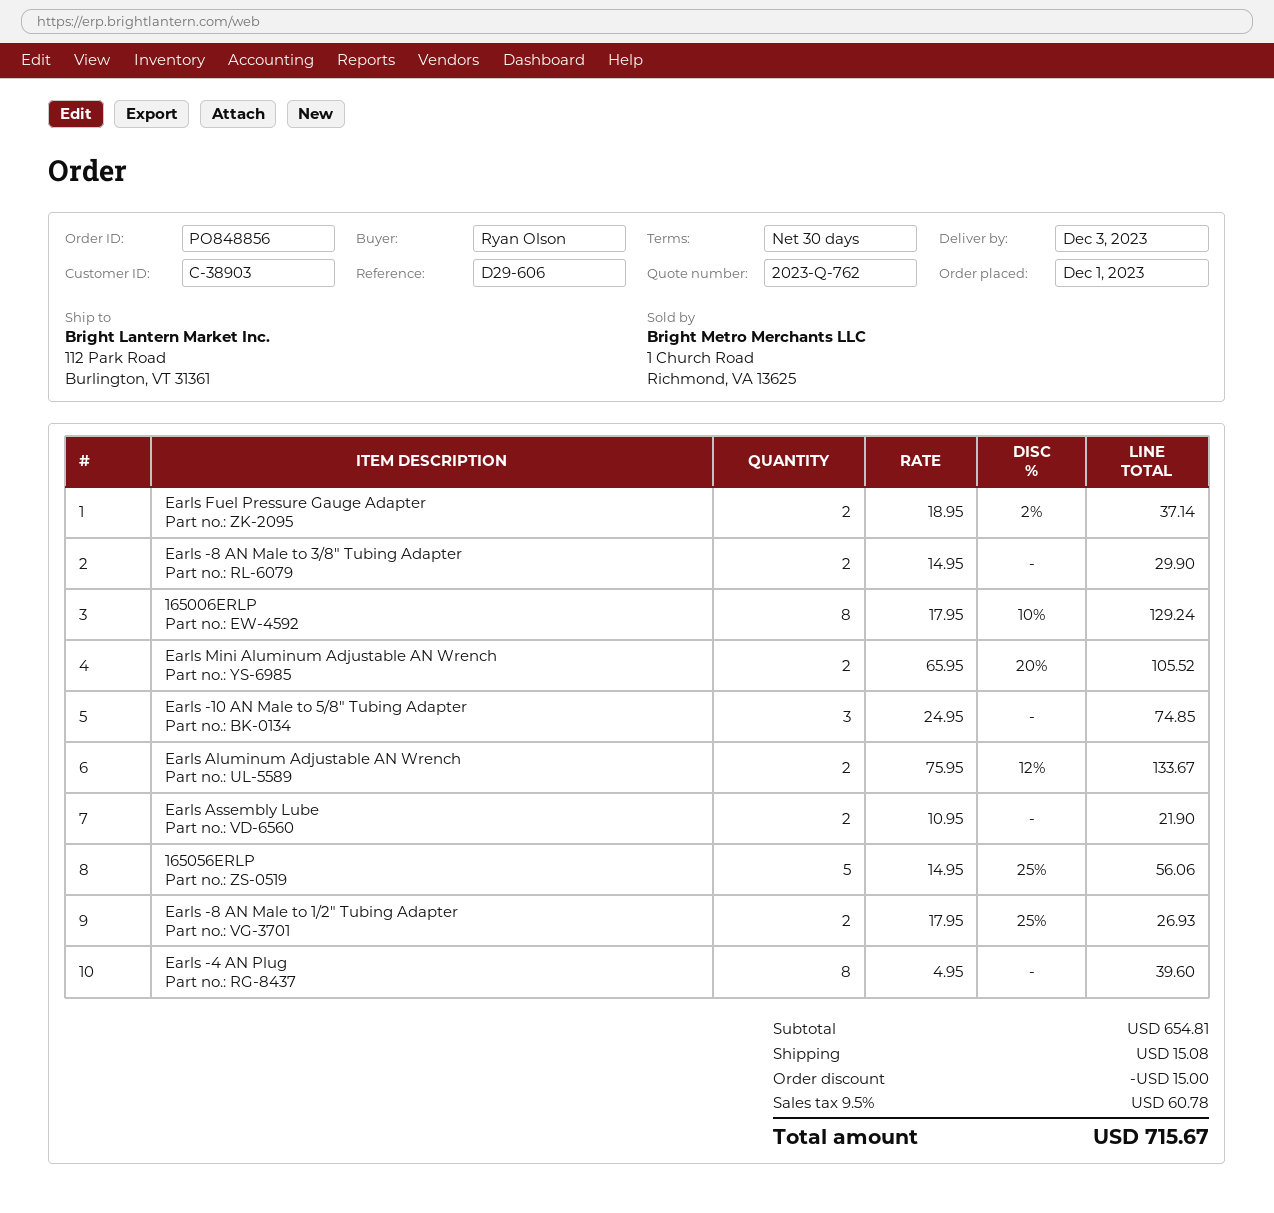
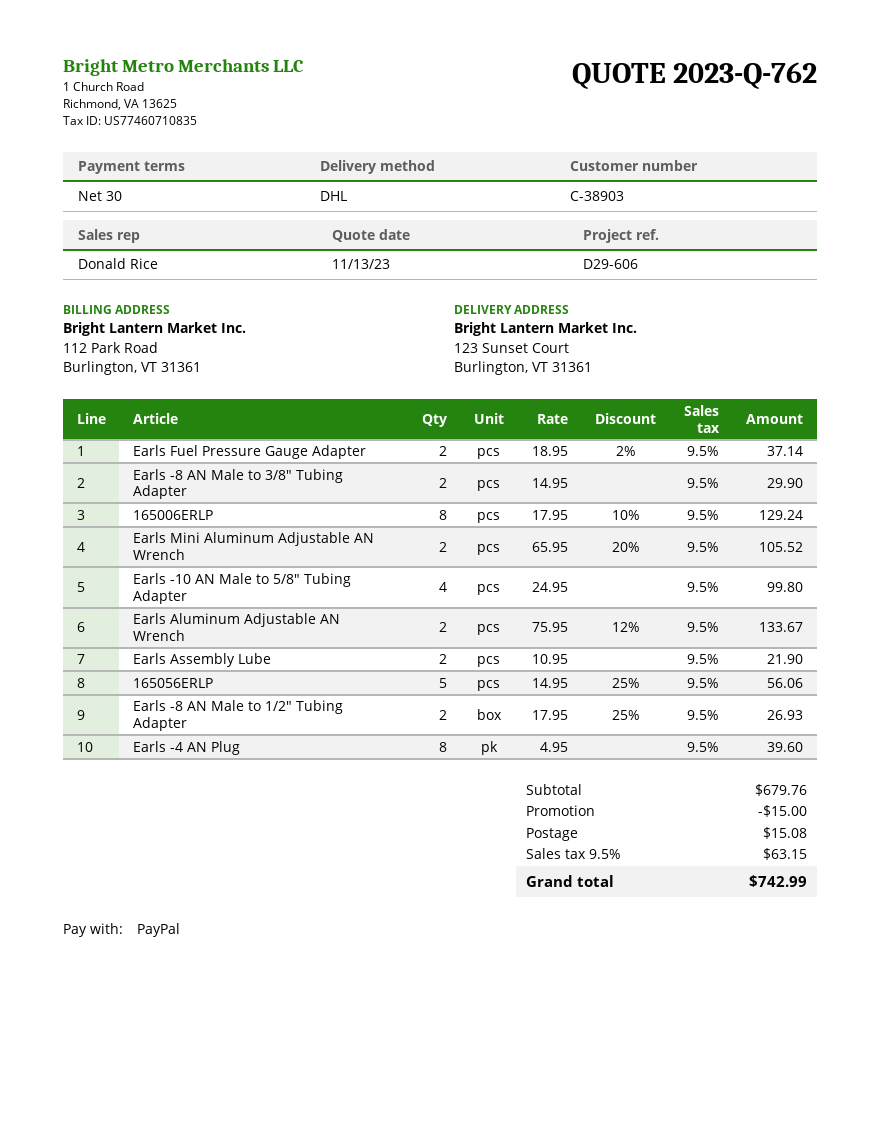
ship to: 112 Park Road, Burlington, VT 31361 -> 123 Sunset Court, Burlington, VT 31361
Earls -10 AN Male to 5/8″ Tubing Adapter: 3 x 24.95 = 74.85 -> 4 x 24.95 = 99.80
subtotal: 654.81 -> 679.76
tax: 9.5% = 60.78 -> 9.5% = 63.15
total: 715.67 -> 742.99

